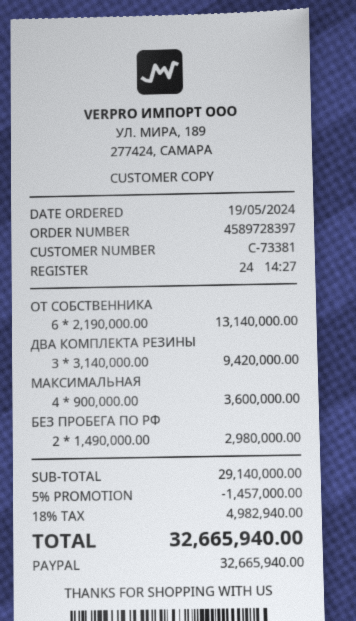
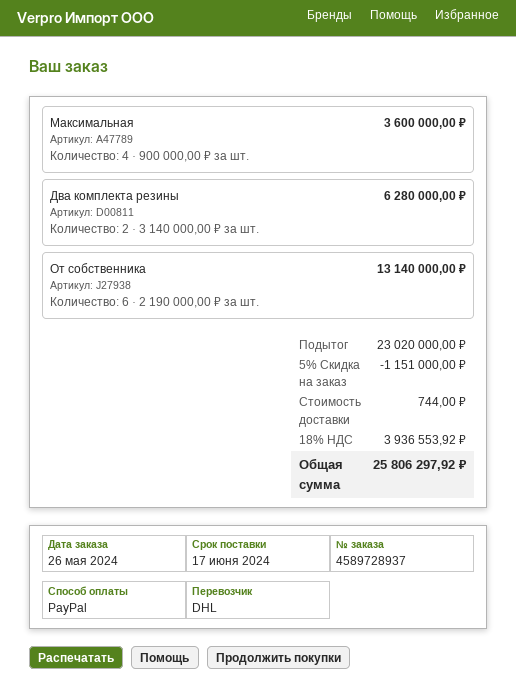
order number: 4589728397 -> 4589728937
order date: 2024-05-19 -> 2024-05-26
ДВА КОМПЛЕКТА РЕЗИНЫ: 3 x 3140000.00 = 9420000.00 -> 2 x 3140000.00 = 6280000.00
БЕЗ ПРОБЕГА ПО РФ: 2 x 1490000.00 = 2980000.00 -> none
subtotal: 29140000.00 -> 23020000.00
discount: 5% = 1457000.00 -> 5% = 1151000.00
shipping: none -> 744.00
tax: 18% = 4982940.00 -> 18% = 3936553.92
total: 32665940.00 -> 25806297.92

